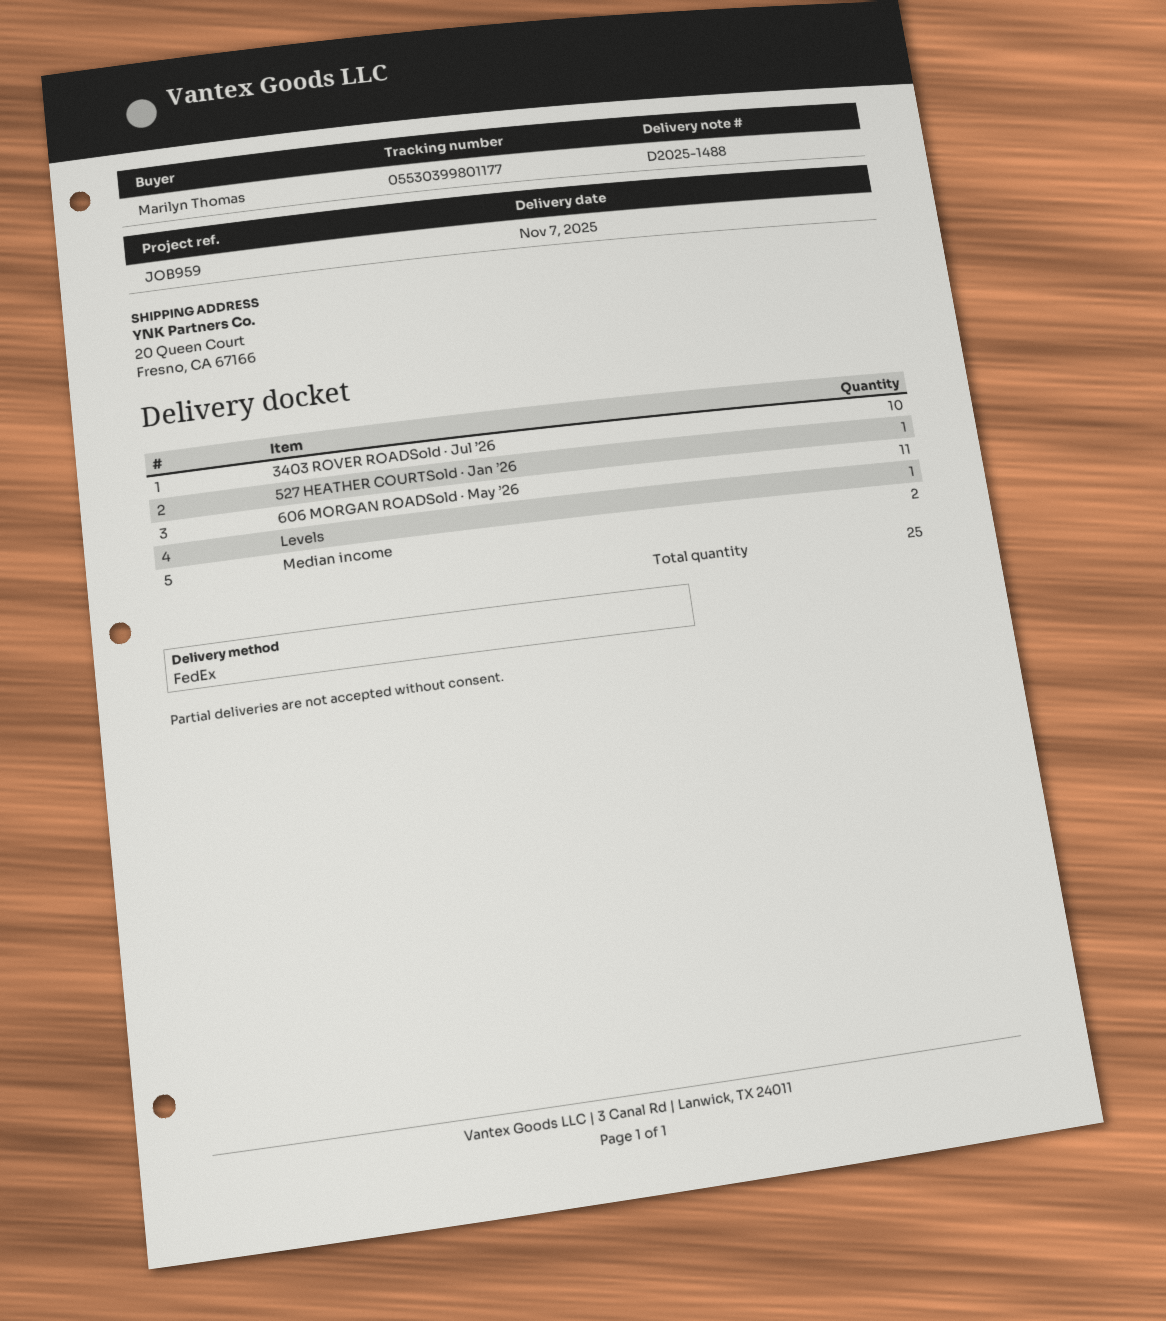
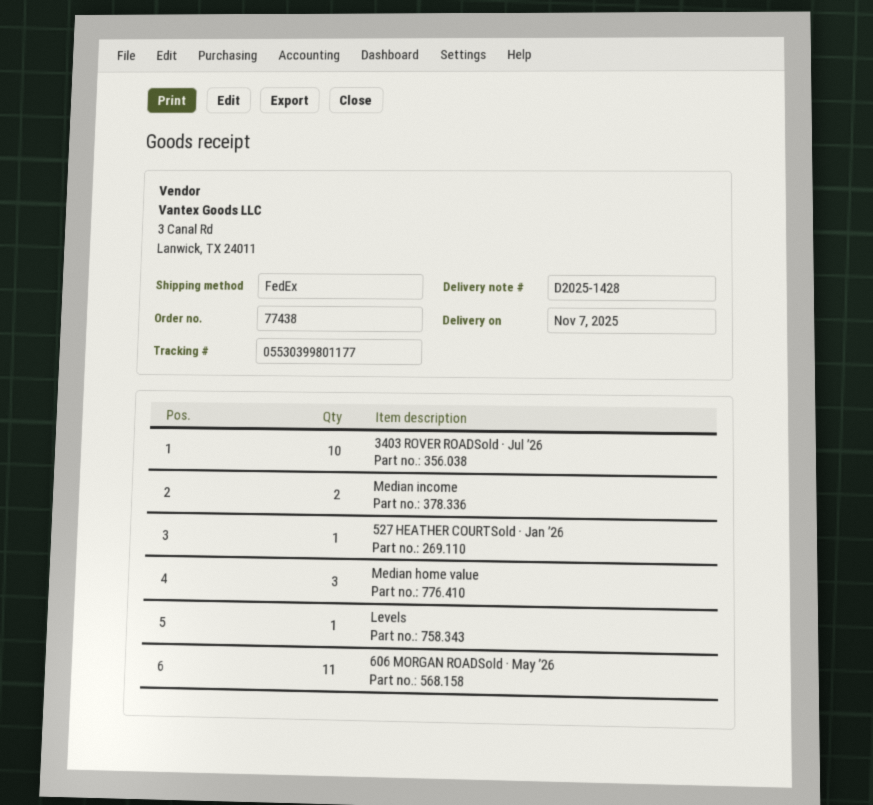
delivery note number: D2025-1488 -> D2025-1428
Median home value: none -> 3

